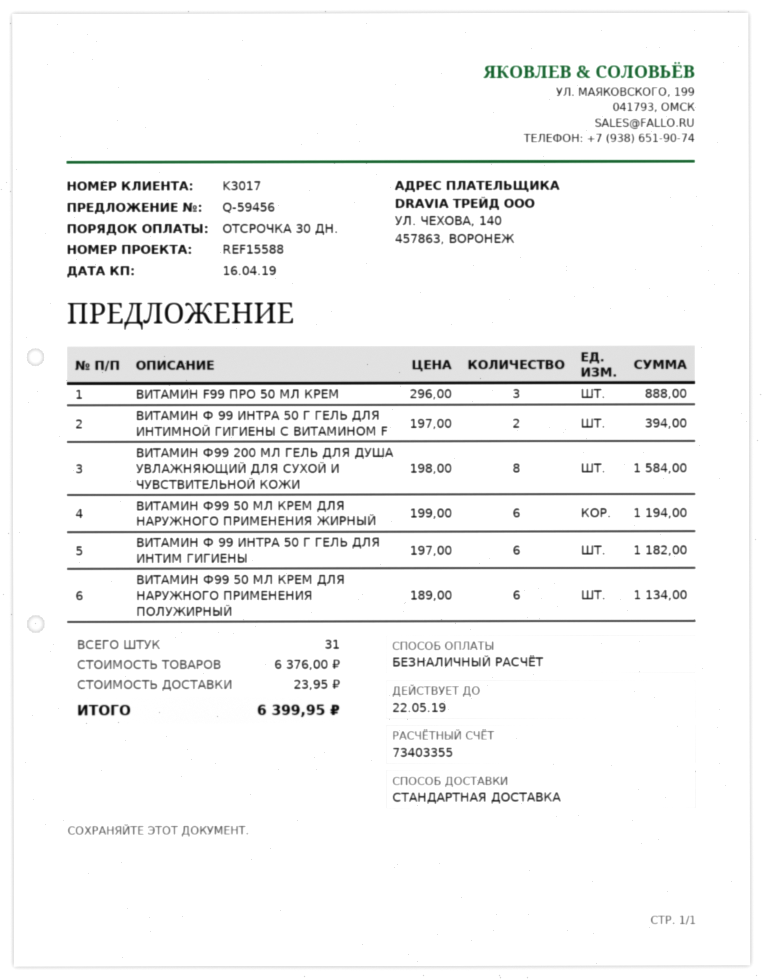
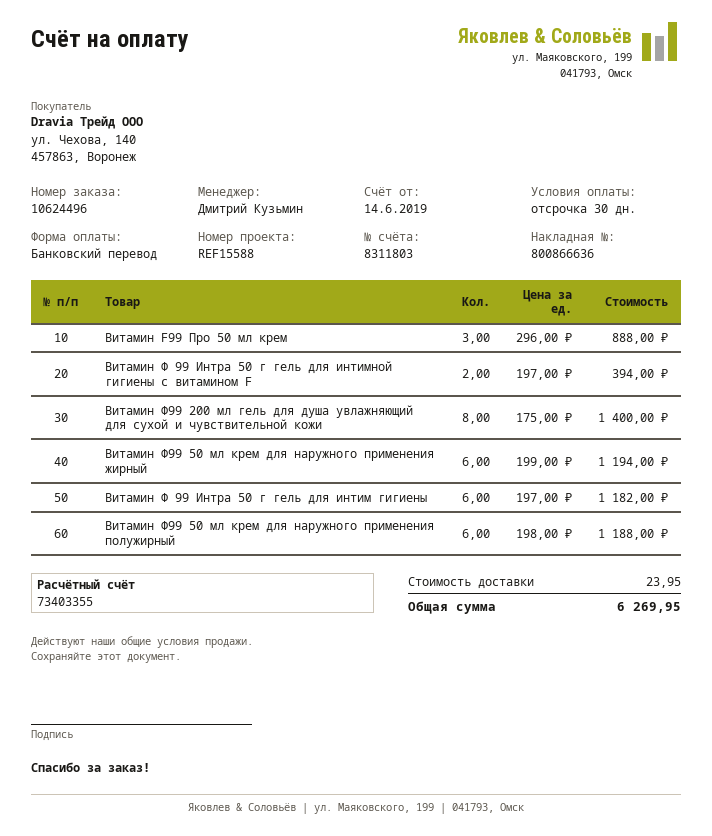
ВИТАМИН Ф99 200 МЛ ГЕЛЬ ДЛЯ ДУША УВЛАЖНЯЮЩИЙ ДЛЯ СУХОЙ И ЧУВСТВИТЕЛЬНОЙ КОЖИ: 8 x 198.00 = 1584.00 -> 8 x 175.00 = 1400.00
ВИТАМИН Ф99 50 МЛ КРЕМ ДЛЯ НАРУЖНОГО ПРИМЕНЕНИЯ ПОЛУЖИРНЫЙ: 6 x 189.00 = 1134.00 -> 6 x 198.00 = 1188.00
total: 6399.95 -> 6269.95

